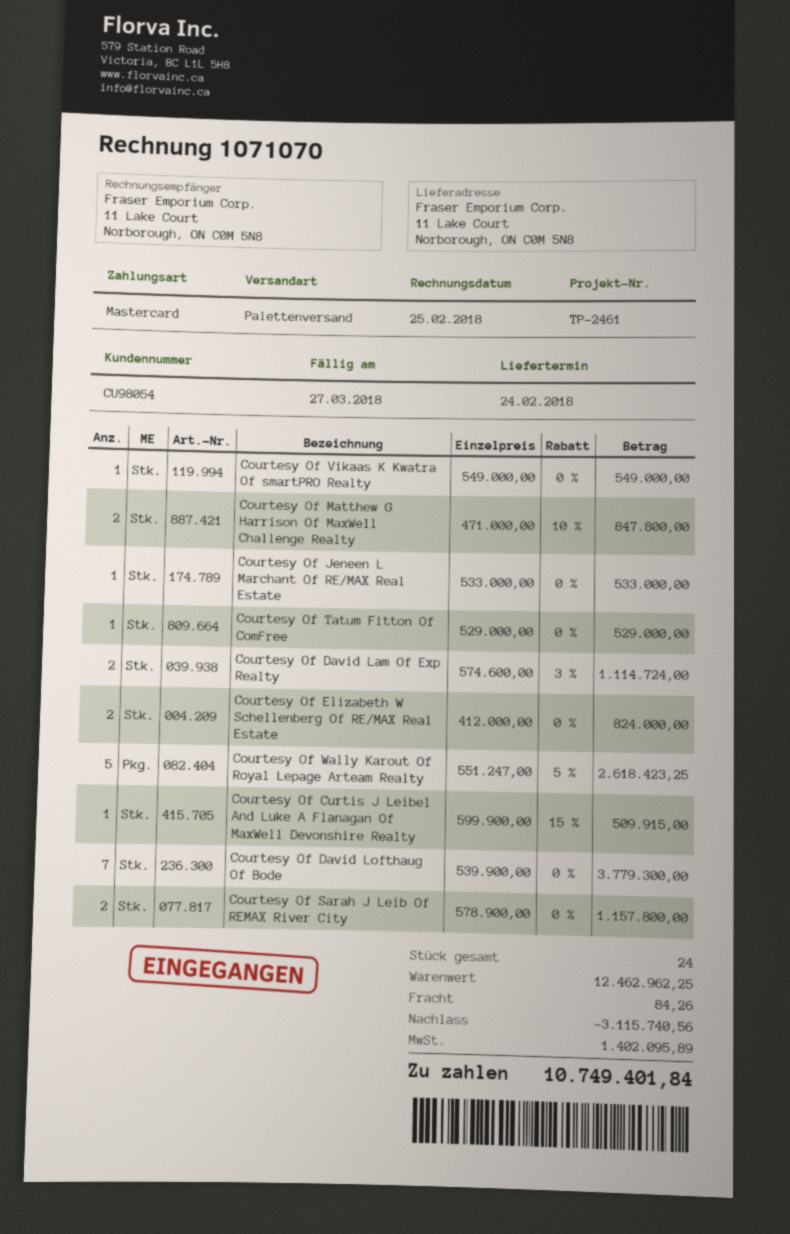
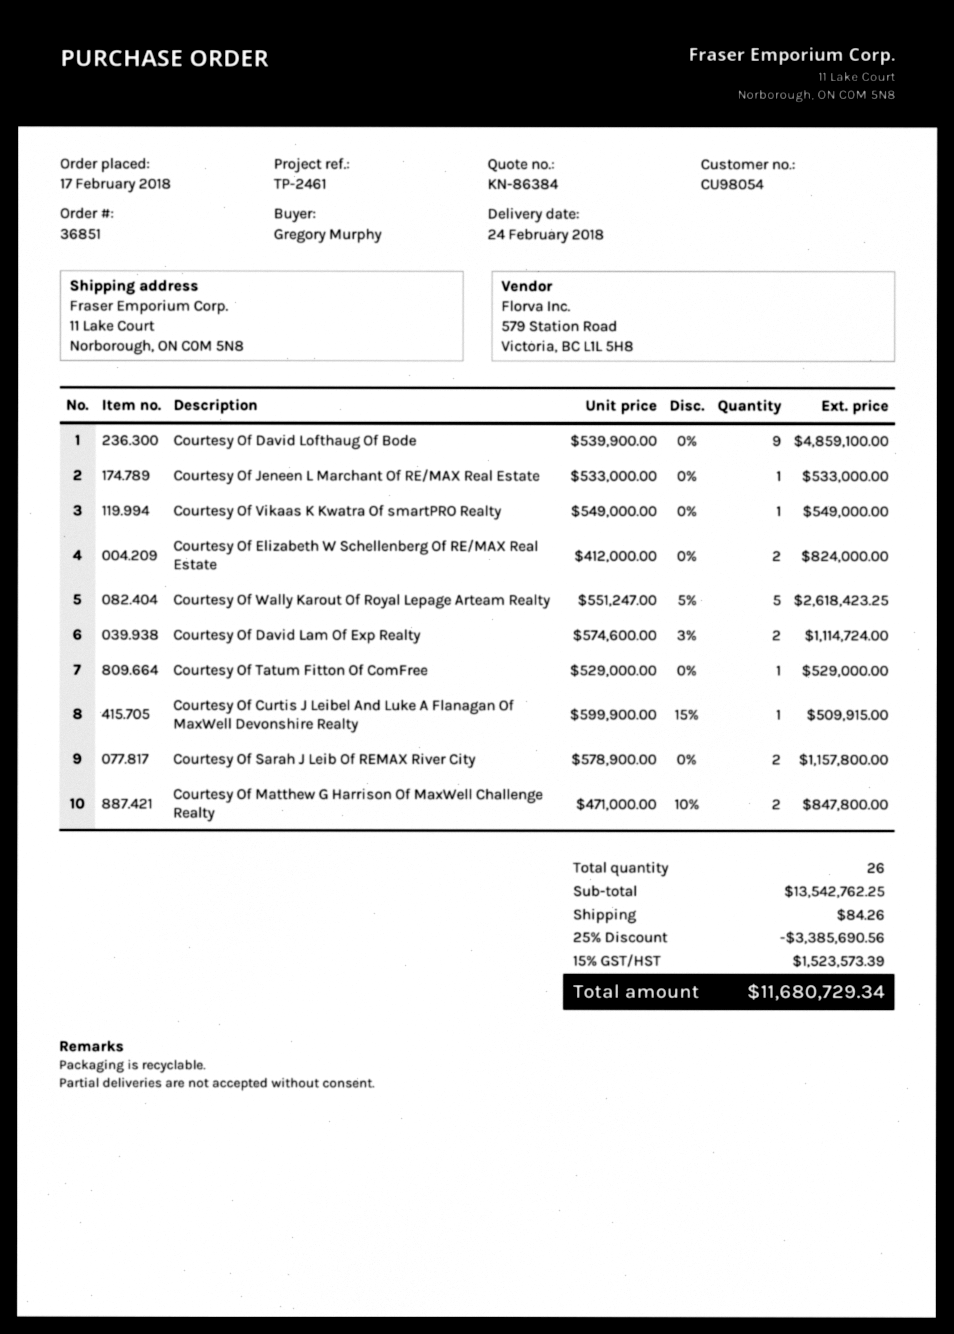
Courtesy Of David Lofthaug Of Bode: 7 x 539900.00 = 3779300.00 -> 9 x 539900.00 = 4859100.00
total quantity: 24 -> 26
subtotal: 12462962.25 -> 13542762.25
discount: 3115740.56 -> 3385690.56
tax: 1402095.89 -> 1523573.39
total: 10749401.84 -> 11680729.34

